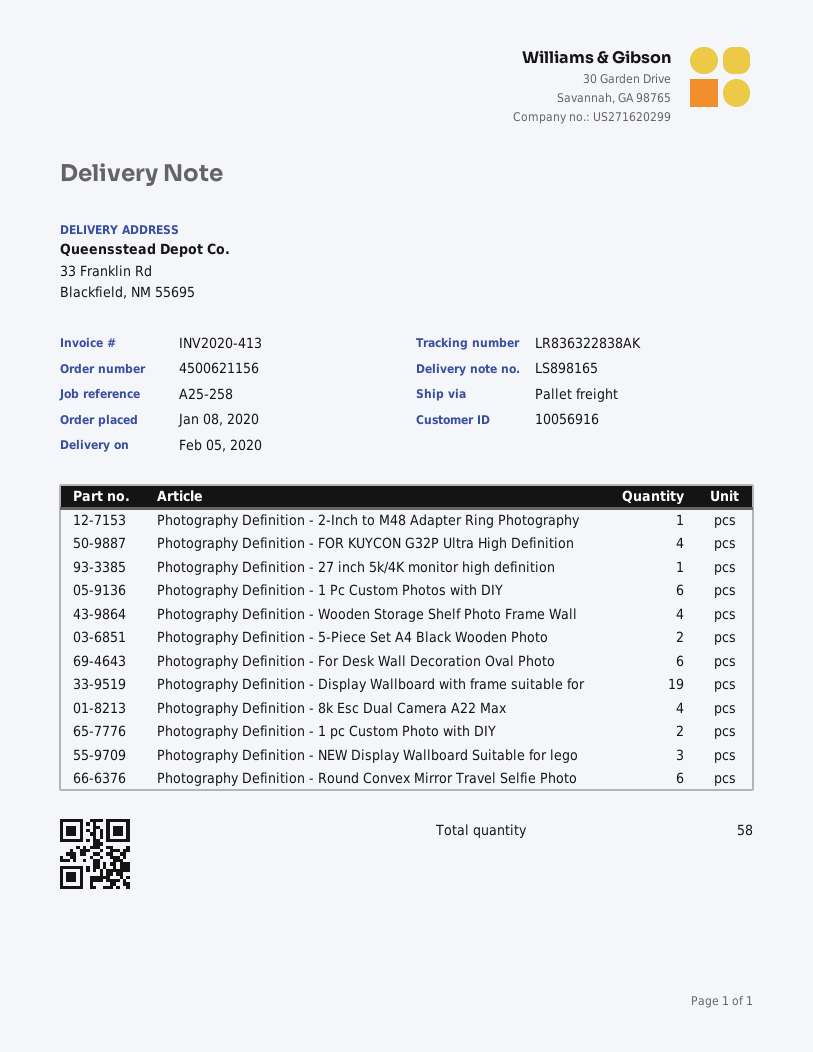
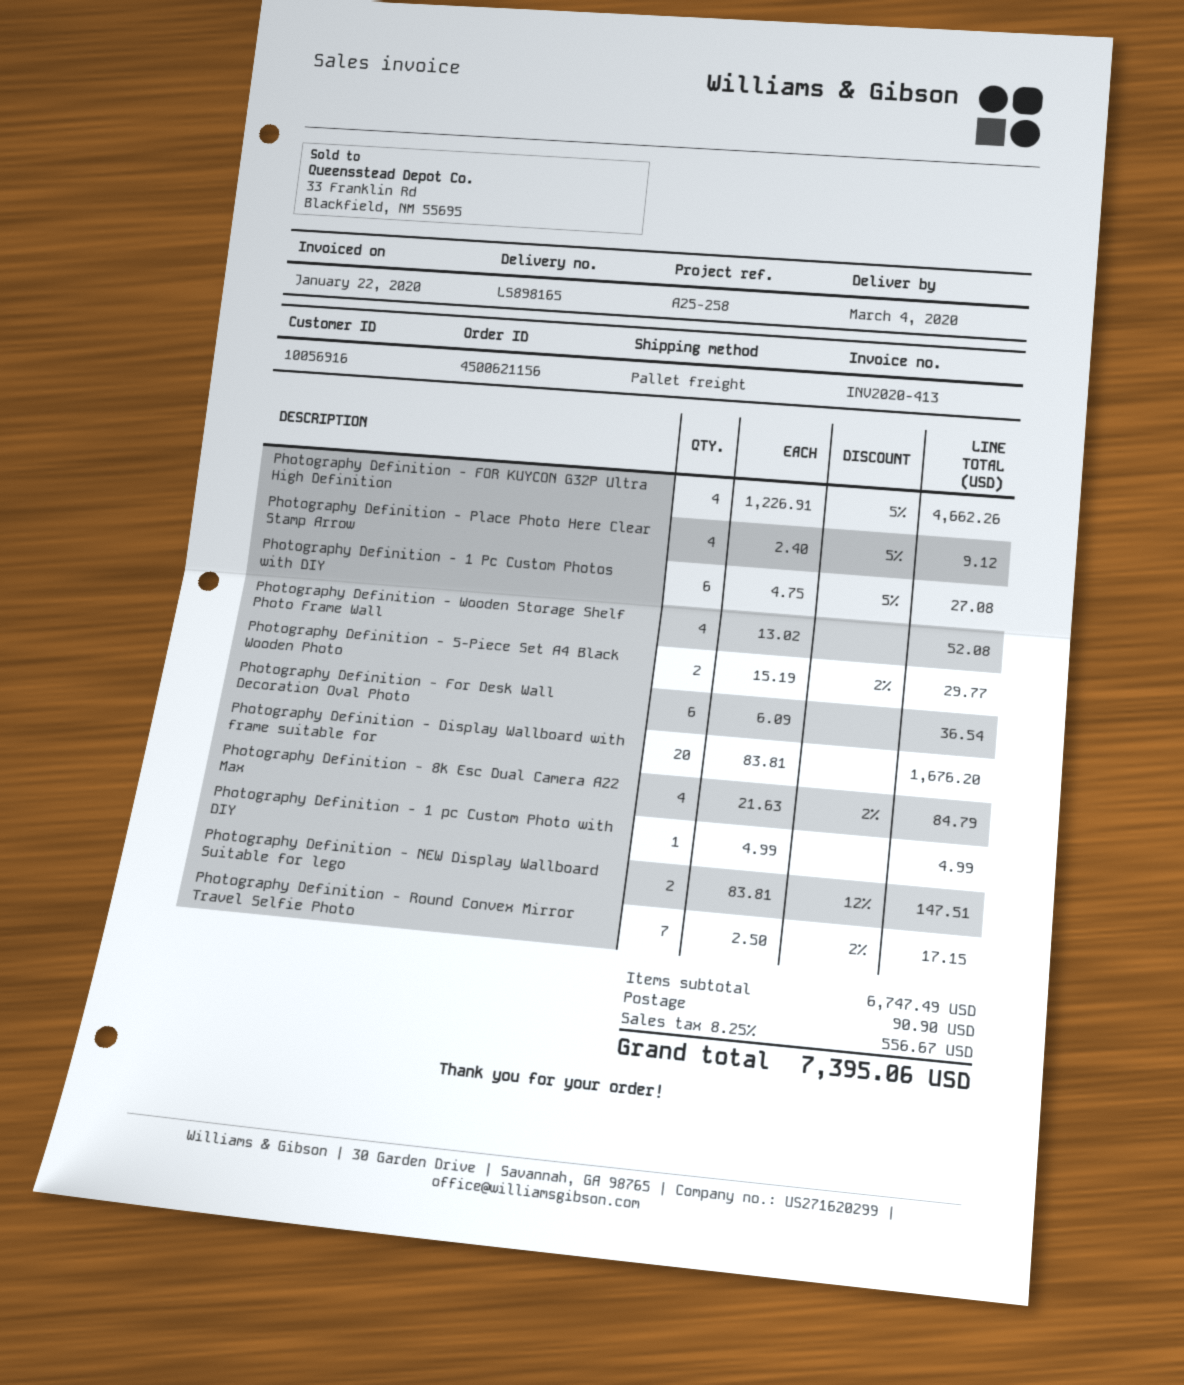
delivery date: 2020-02-05 -> 2020-03-04
Photography Definition - 2-Inch to M48 Adapter Ring Photography: 1 -> none
Photography Definition - 27 inch 5k/4K monitor high definition: 1 -> none
Photography Definition - Display Wallboard with frame suitable for: 19 -> 20
Photography Definition - 1 pc Custom Photo with DIY: 2 -> 1
Photography Definition - NEW Display Wallboard Suitable for lego: 3 -> 2
Photography Definition - Round Convex Mirror Travel Selfie Photo: 6 -> 7
Photography Definition - Place Photo Here Clear Stamp Arrow: none -> 4

